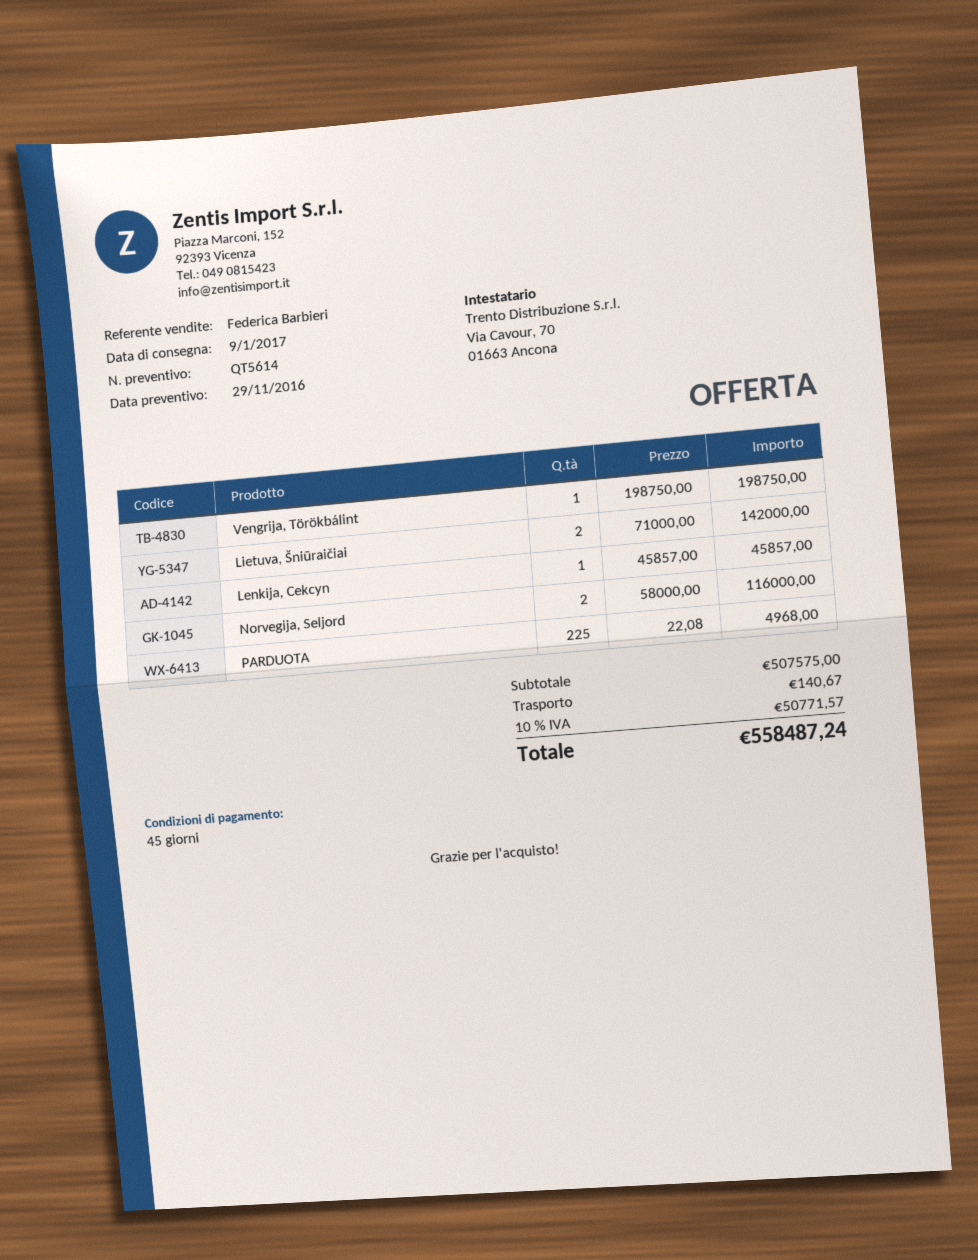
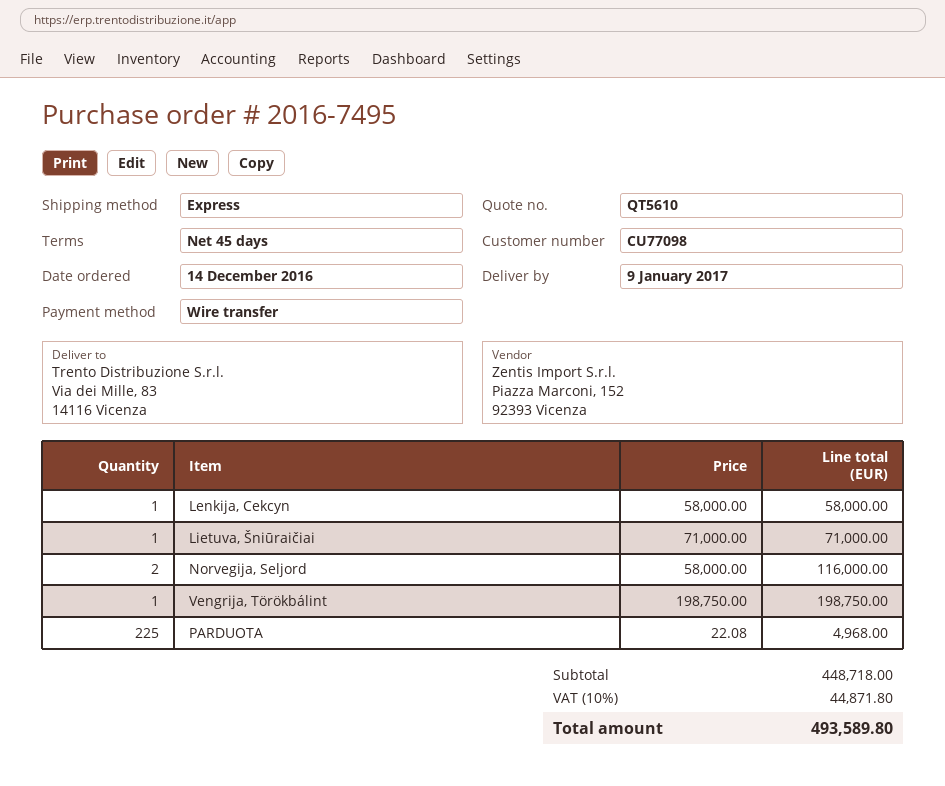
quote number: QT5614 -> QT5610
Lietuva, Šniūraičiai: 2 x 71000.00 = 142000.00 -> 1 x 71000.00 = 71000.00
Lenkija, Cekcyn: 1 x 45857.00 = 45857.00 -> 1 x 58000.00 = 58000.00
subtotal: 507575.00 -> 448718.00
shipping: 140.67 -> none
tax: 10% = 50771.57 -> 10% = 44871.80
total: 558487.24 -> 493589.80

